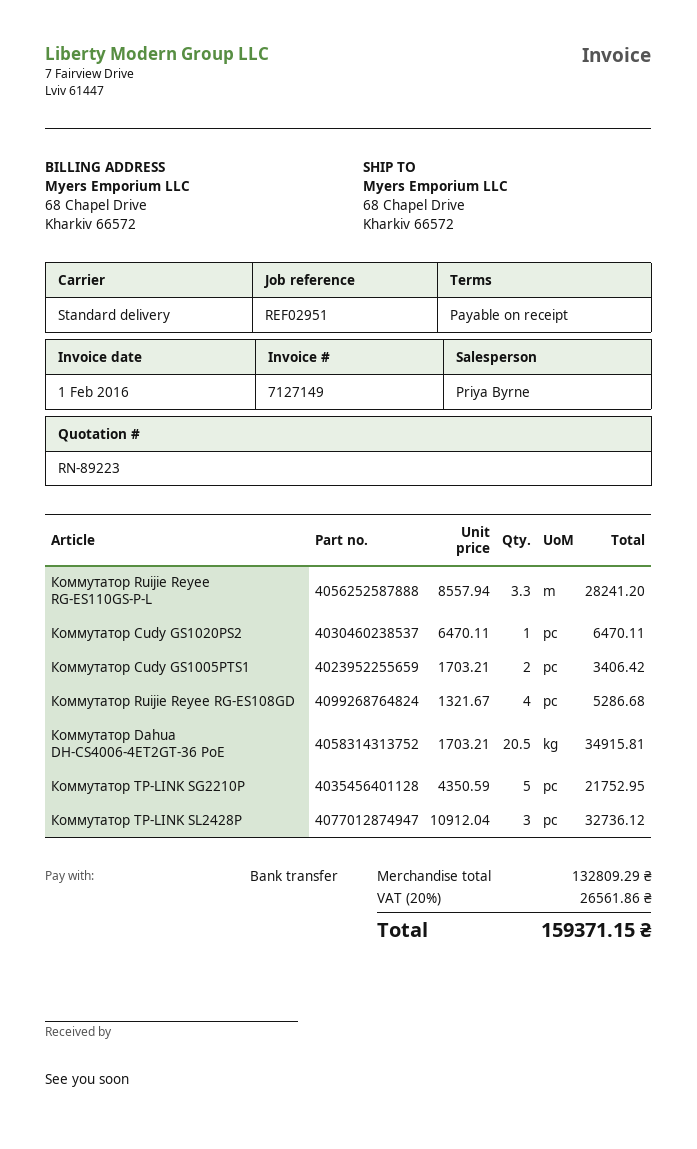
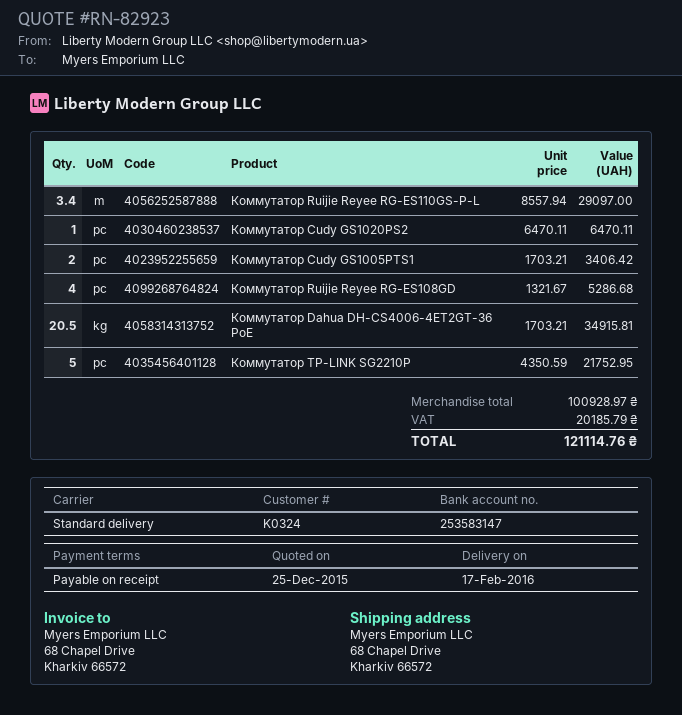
quote number: RN-89223 -> RN-82923
Коммутатор Ruijie Reyee RG-ES110GS-P-L: 3.3 x 8557.94 = 28241.20 -> 3.4 x 8557.94 = 29097.00
Коммутатор TP-LINK SL2428P: 3 x 10912.04 = 32736.12 -> none
subtotal: 132809.29 -> 100928.97
tax: 26561.86 -> 20185.79
total: 159371.15 -> 121114.76

